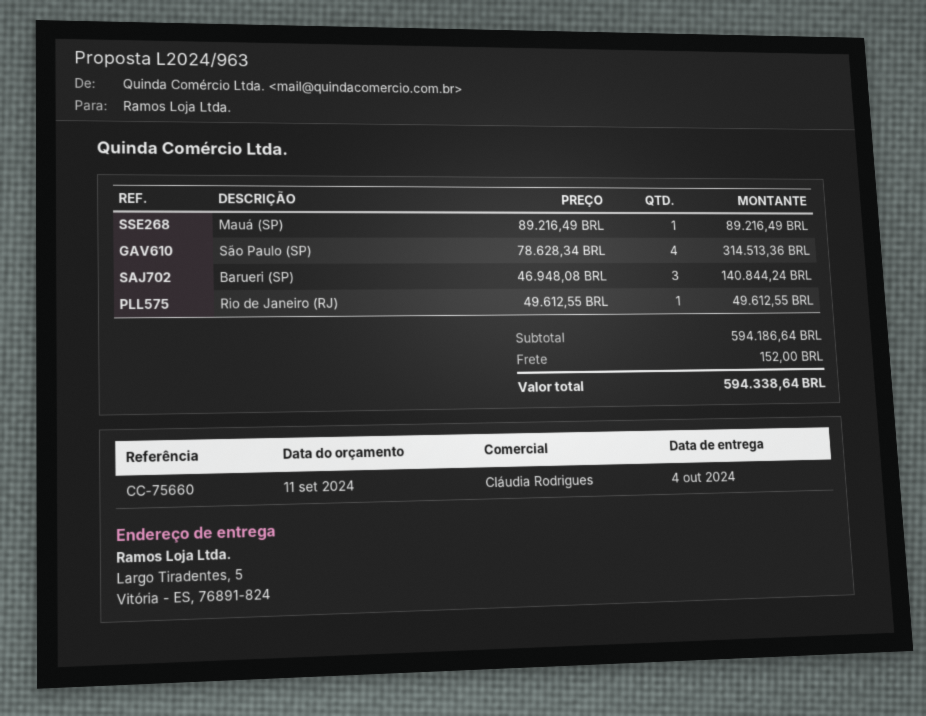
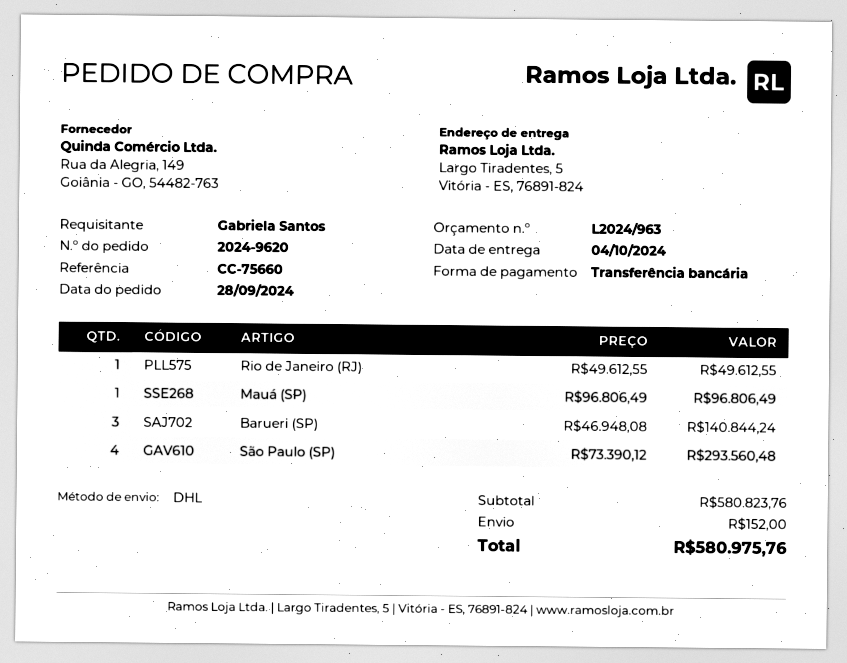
Mauá (SP): 1 x 89216.49 = 89216.49 -> 1 x 96806.49 = 96806.49
São Paulo (SP): 4 x 78628.34 = 314513.36 -> 4 x 73390.12 = 293560.48
subtotal: 594186.64 -> 580823.76
total: 594338.64 -> 580975.76

